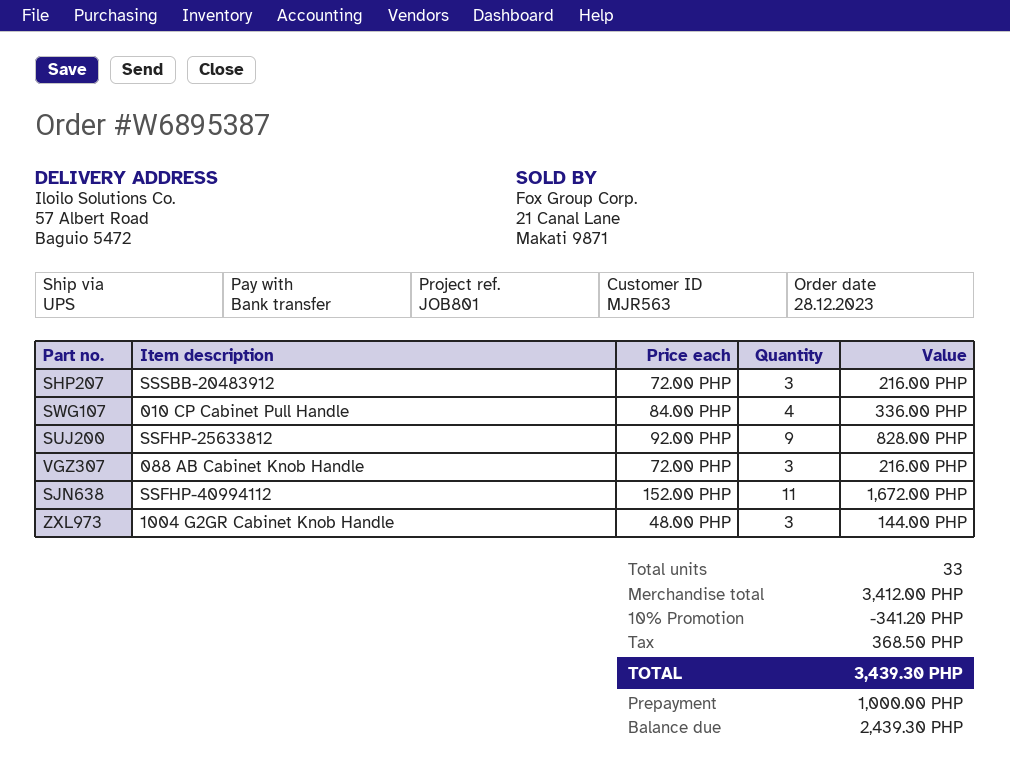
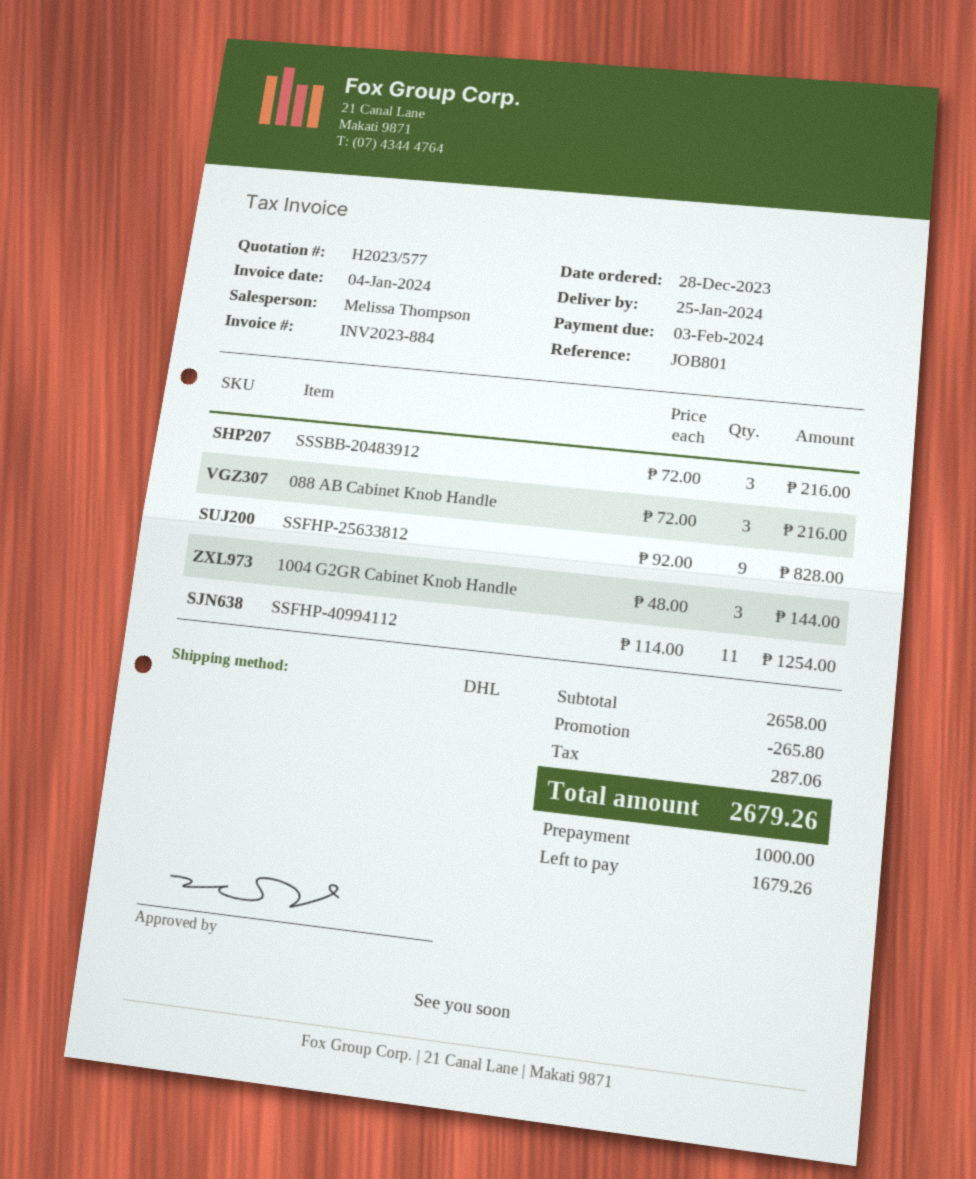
shipping method: UPS -> DHL
010 CP Cabinet Pull Handle: 4 x 84.00 = 336.00 -> none
SSFHP-40994112: 11 x 152.00 = 1672.00 -> 11 x 114.00 = 1254.00
subtotal: 3412.00 -> 2658.00
discount: 341.20 -> 265.80
tax: 368.50 -> 287.06
total: 3439.30 -> 2679.26
balance: 2439.30 -> 1679.26

